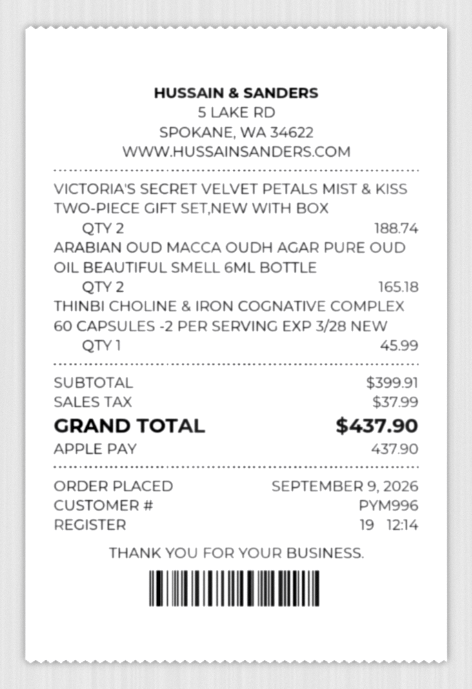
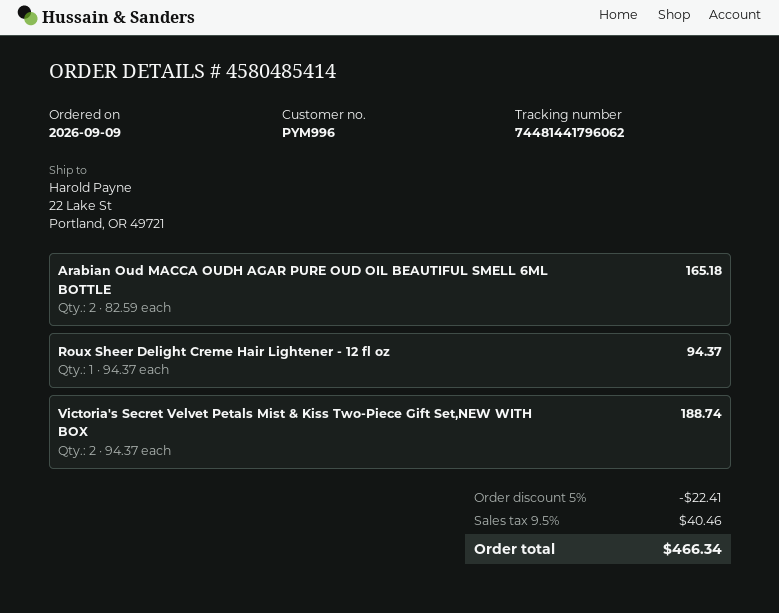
THINBI CHOLINE & IRON COGNATIVE COMPLEX 60 CAPSULES -2 PER SERVING EXP 3/28 NEW: 1 for 45.99 -> none
Roux Sheer Delight Creme Hair Lightener - 12 fl oz: none -> 1 for 94.37
discount: none -> 5% = 22.41
tax: 37.99 -> 40.46
total: 437.90 -> 466.34

